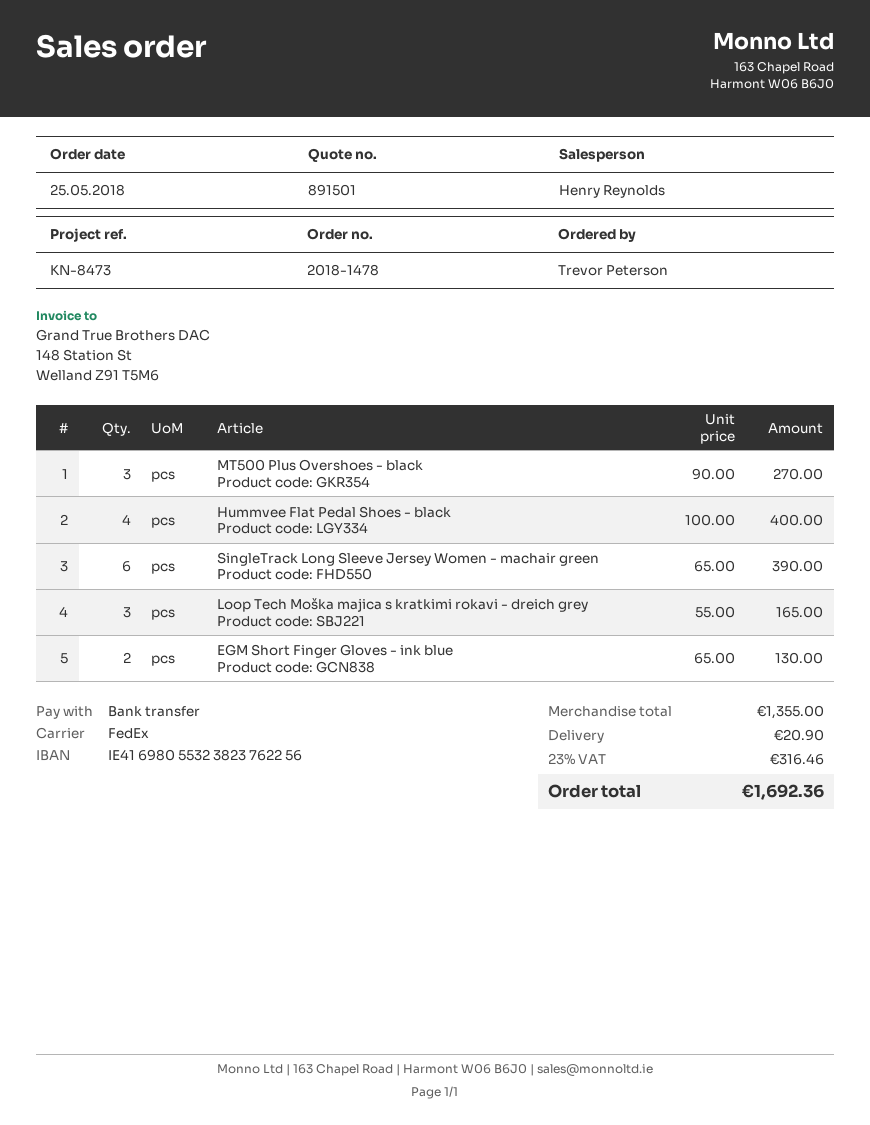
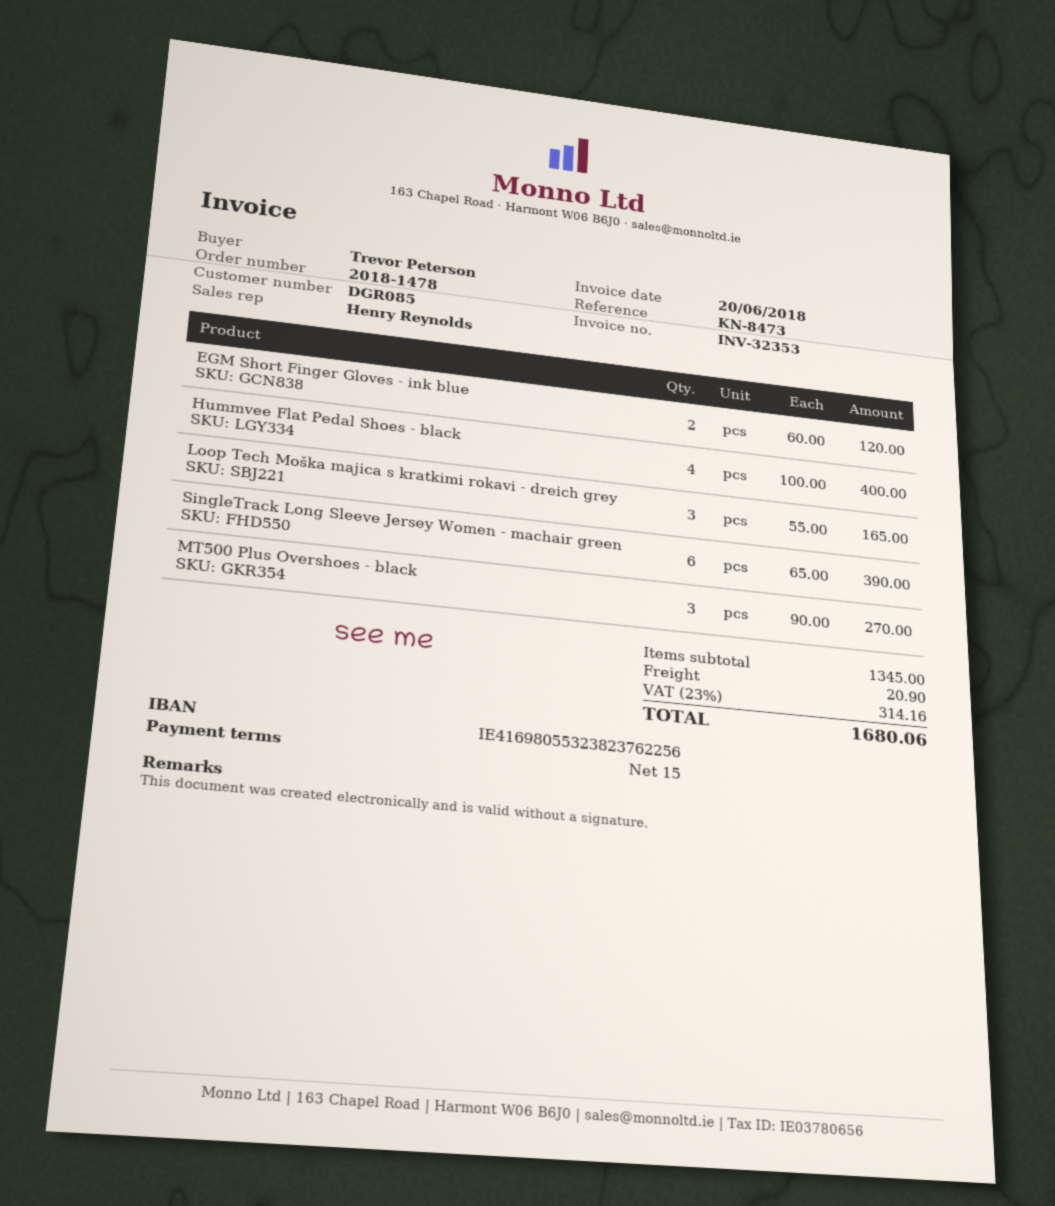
EGM Short Finger Gloves - ink blue: 2 x 65.00 = 130.00 -> 2 x 60.00 = 120.00
subtotal: 1355.00 -> 1345.00
tax: 23% = 316.46 -> 23% = 314.16
total: 1692.36 -> 1680.06

